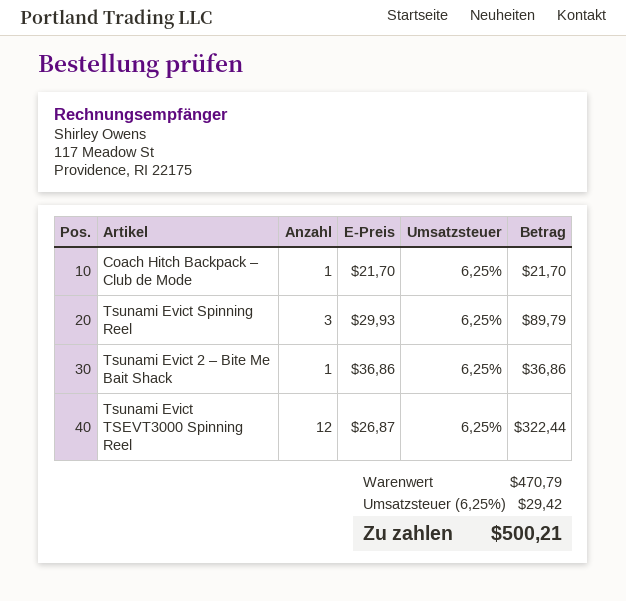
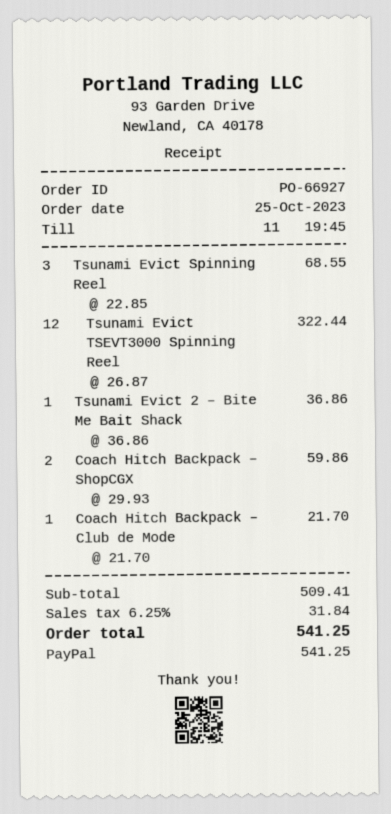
Tsunami Evict Spinning Reel: 3 x 29.93 = 89.79 -> 3 x 22.85 = 68.55
Coach Hitch Backpack – ShopCGX: none -> 2 x 29.93 = 59.86
subtotal: 470.79 -> 509.41
tax: 6.25% = 29.42 -> 6.25% = 31.84
total: 500.21 -> 541.25

